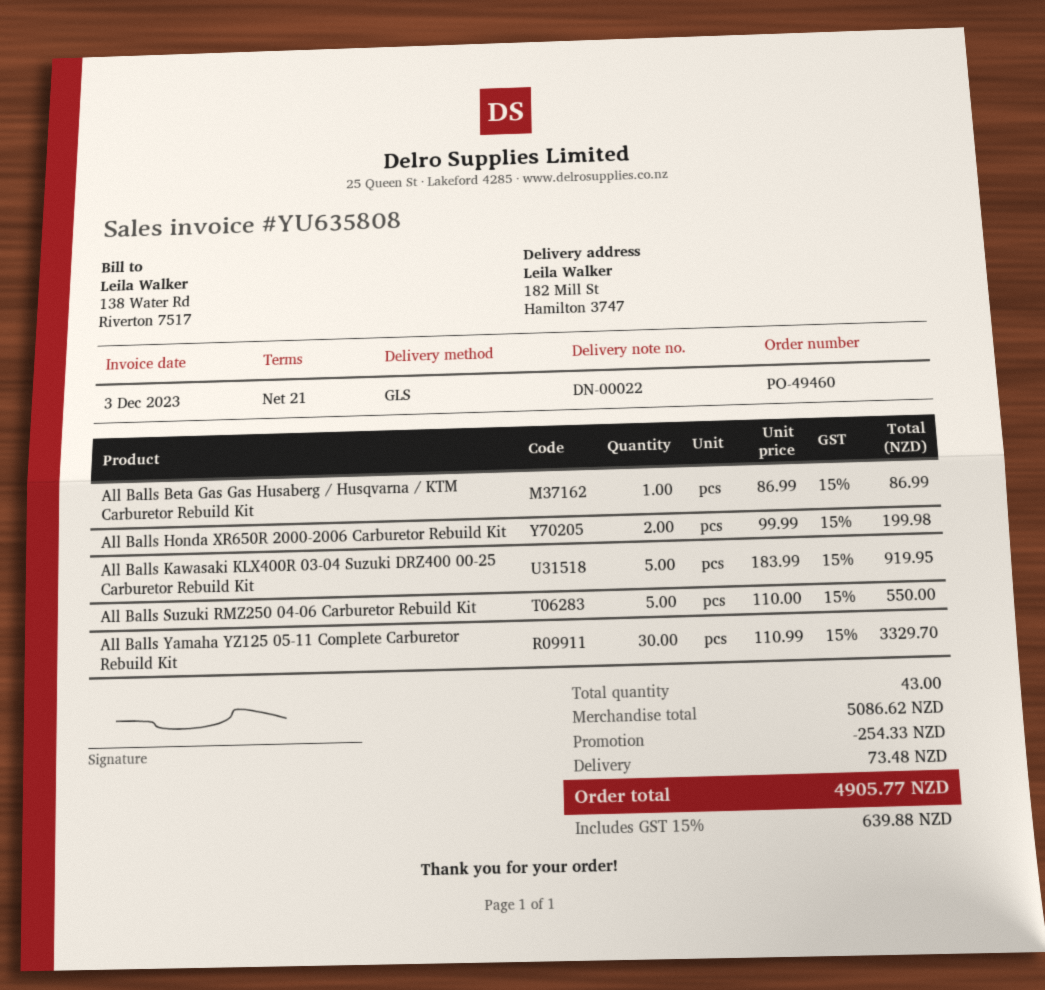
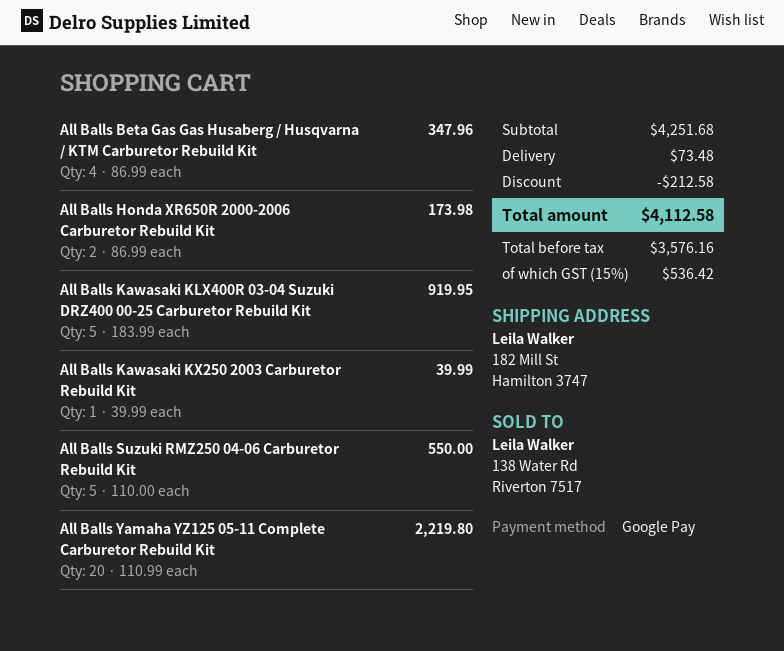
All Balls Beta Gas Gas Husaberg / Husqvarna / KTM Carburetor Rebuild Kit: 1 x 86.99 = 86.99 -> 4 x 86.99 = 347.96
All Balls Honda XR650R 2000-2006 Carburetor Rebuild Kit: 2 x 99.99 = 199.98 -> 2 x 86.99 = 173.98
All Balls Yamaha YZ125 05-11 Complete Carburetor Rebuild Kit: 30 x 110.99 = 3329.70 -> 20 x 110.99 = 2219.80
All Balls Kawasaki KX250 2003 Carburetor Rebuild Kit: none -> 1 x 39.99 = 39.99
subtotal: 5086.62 -> 4251.68
discount: 254.33 -> 212.58
tax: 15% = 639.88 -> 15% = 536.42
total: 4905.77 -> 4112.58

